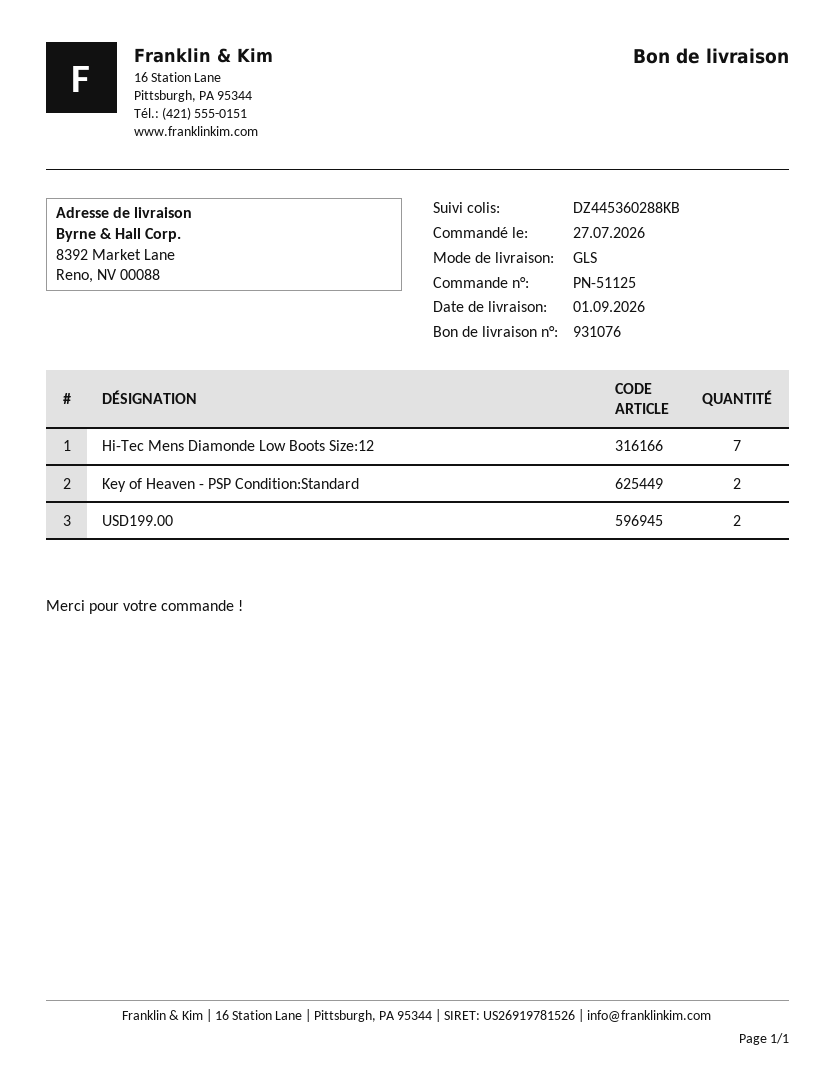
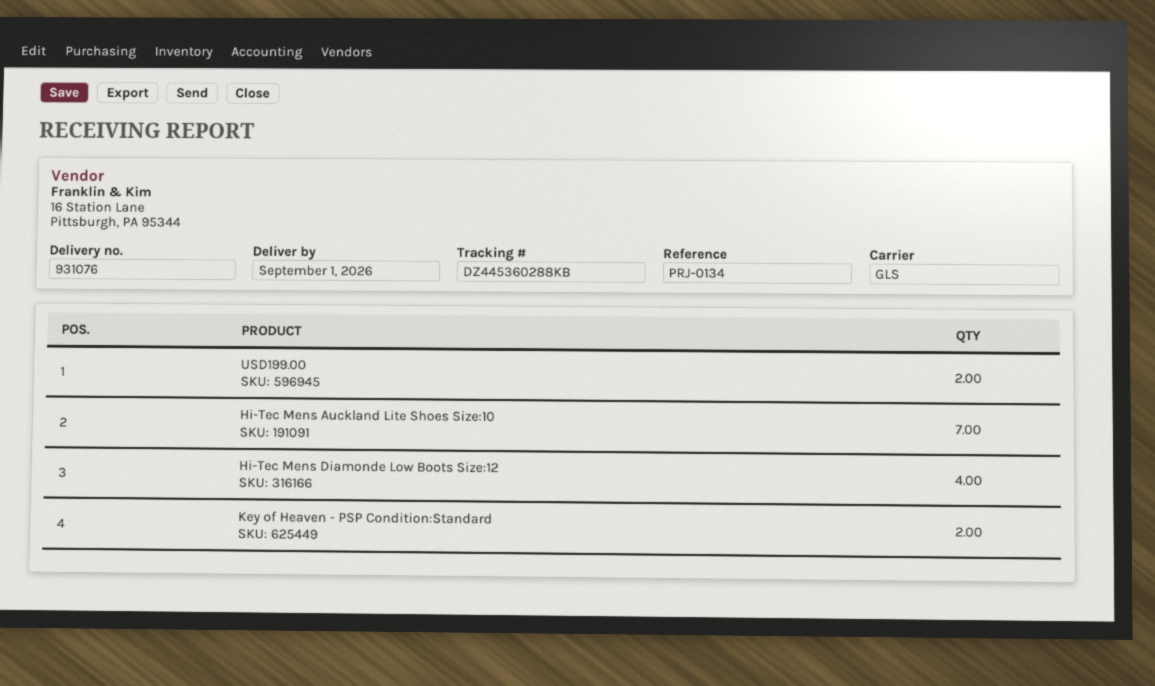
Hi-Tec Mens Diamonde Low Boots Size:12: 7 -> 4
Hi-Tec Mens Auckland Lite Shoes Size:10: none -> 7

